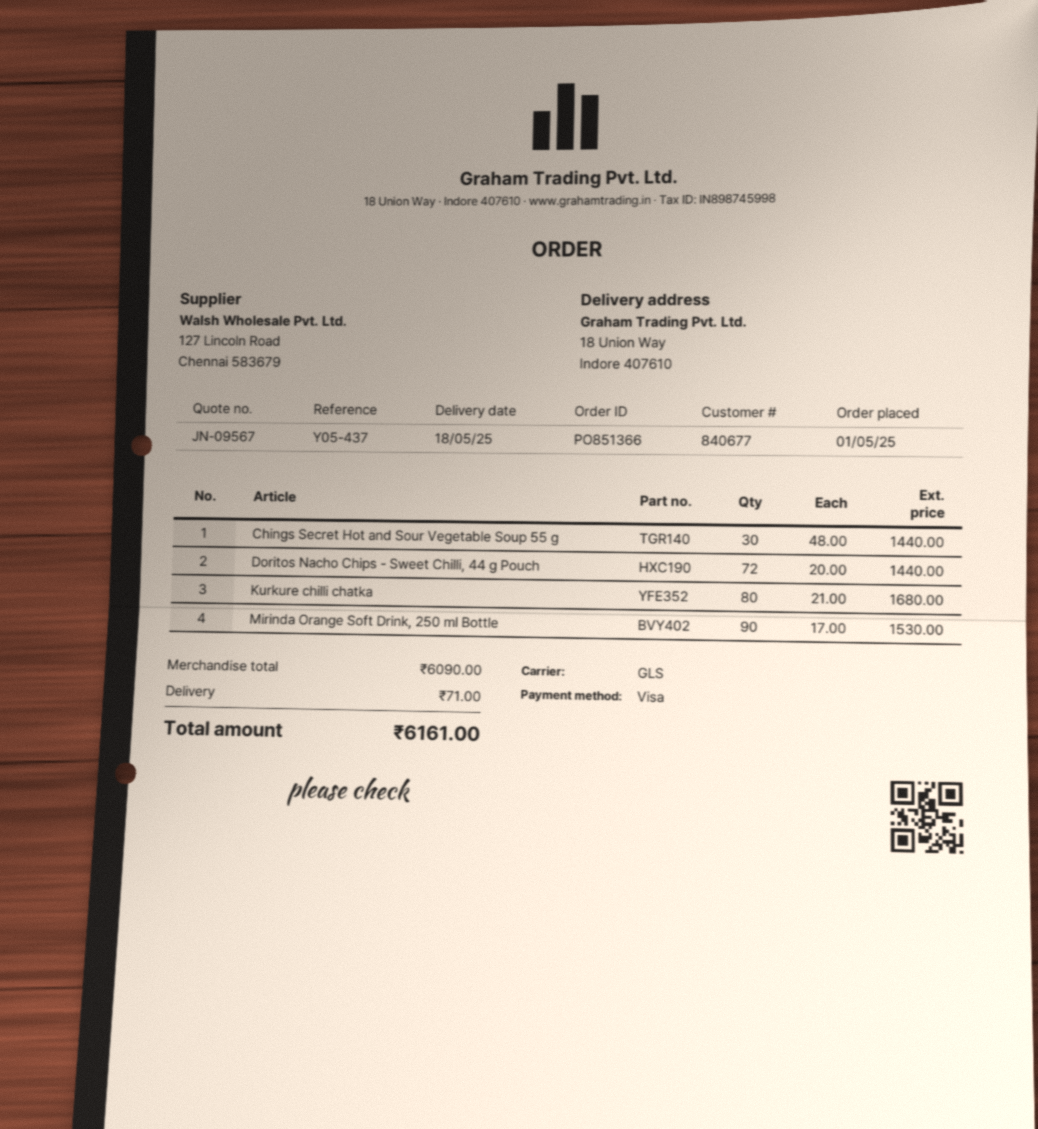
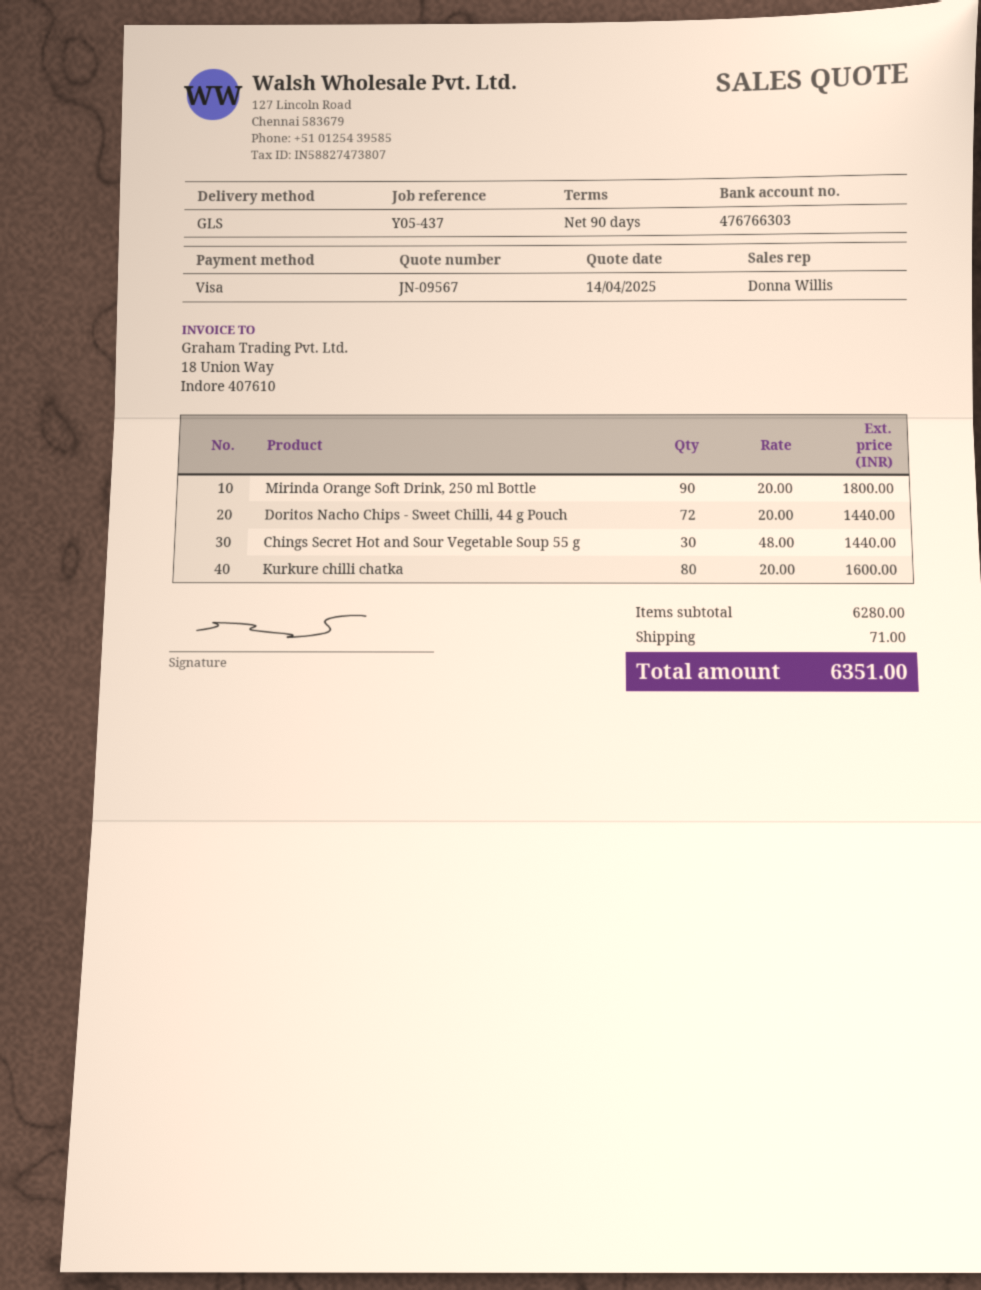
Kurkure chilli chatka: 80 x 21.00 = 1680.00 -> 80 x 20.00 = 1600.00
Mirinda Orange Soft Drink, 250 ml Bottle: 90 x 17.00 = 1530.00 -> 90 x 20.00 = 1800.00
subtotal: 6090.00 -> 6280.00
total: 6161.00 -> 6351.00

